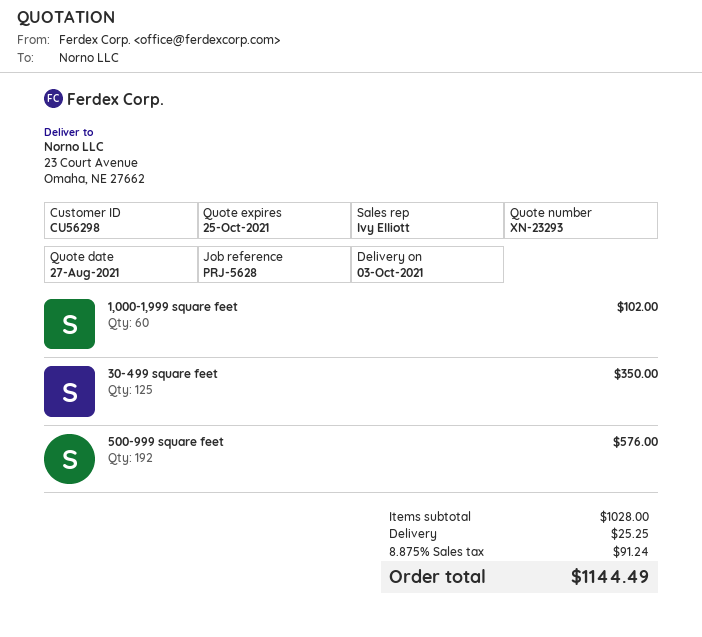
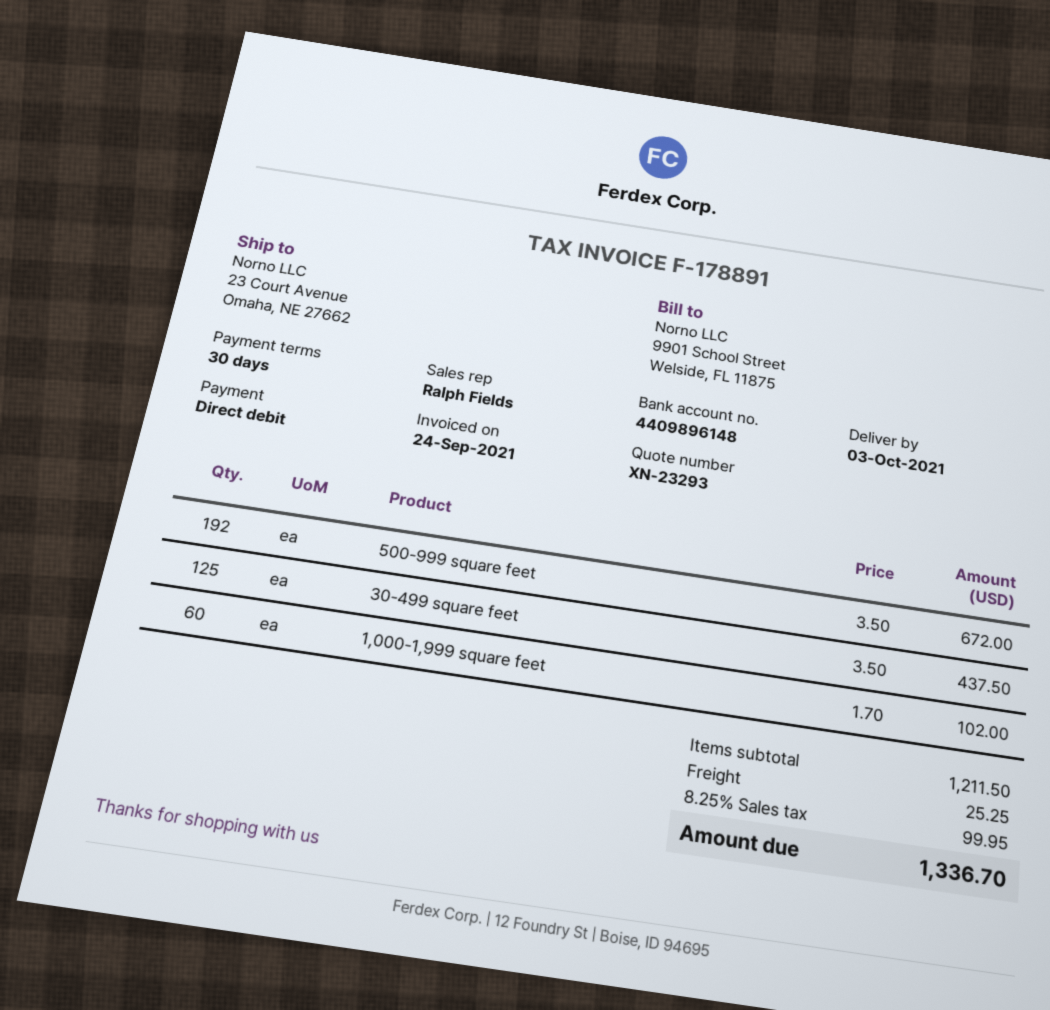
sales rep: Ivy Elliott -> Ralph Fields
30-499 square feet: 125 for 350.00 -> 125 for 437.50
500-999 square feet: 192 for 576.00 -> 192 for 672.00
subtotal: 1028.00 -> 1211.50
tax: 8.875% = 91.24 -> 8.25% = 99.95
total: 1144.49 -> 1336.70

